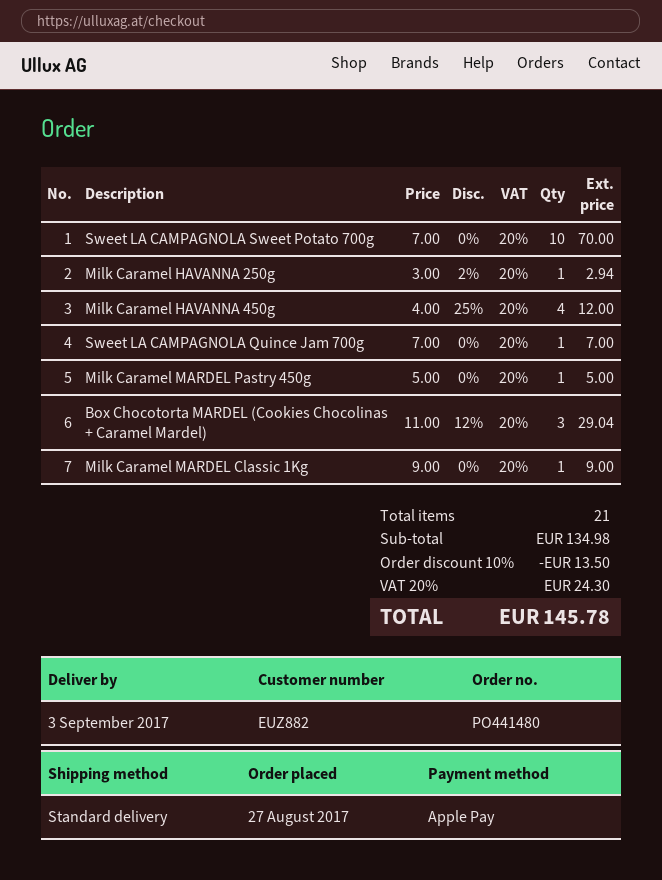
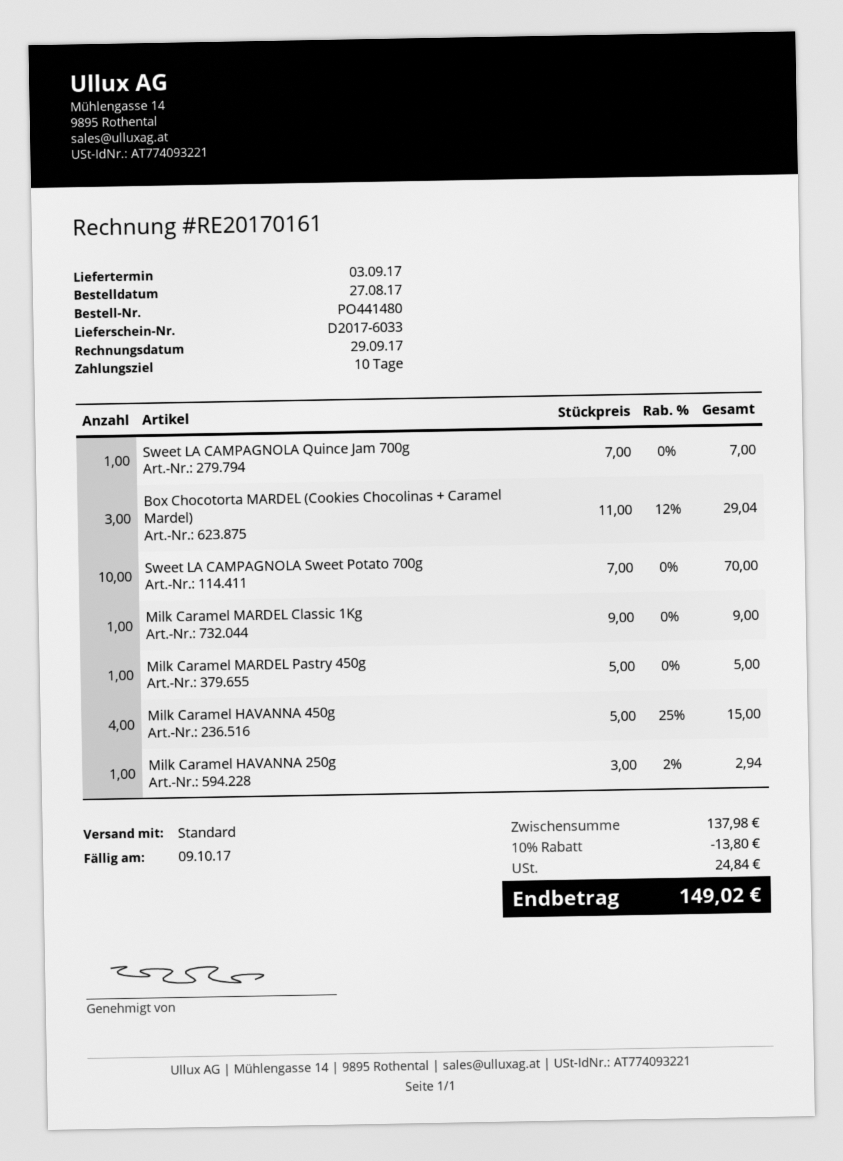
Milk Caramel HAVANNA 450g: 4 x 4.00 - 25% = 12.00 -> 4 x 5.00 - 25% = 15.00
subtotal: 134.98 -> 137.98
discount: 10% = 13.50 -> 10% = 13.80
tax: 24.30 -> 24.84
total: 145.78 -> 149.02

